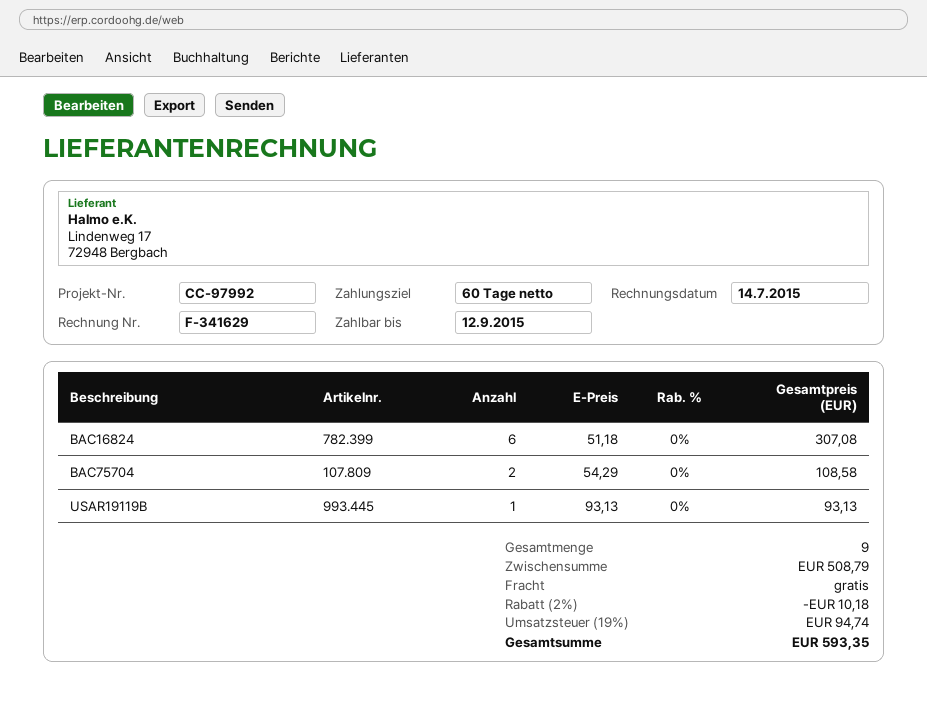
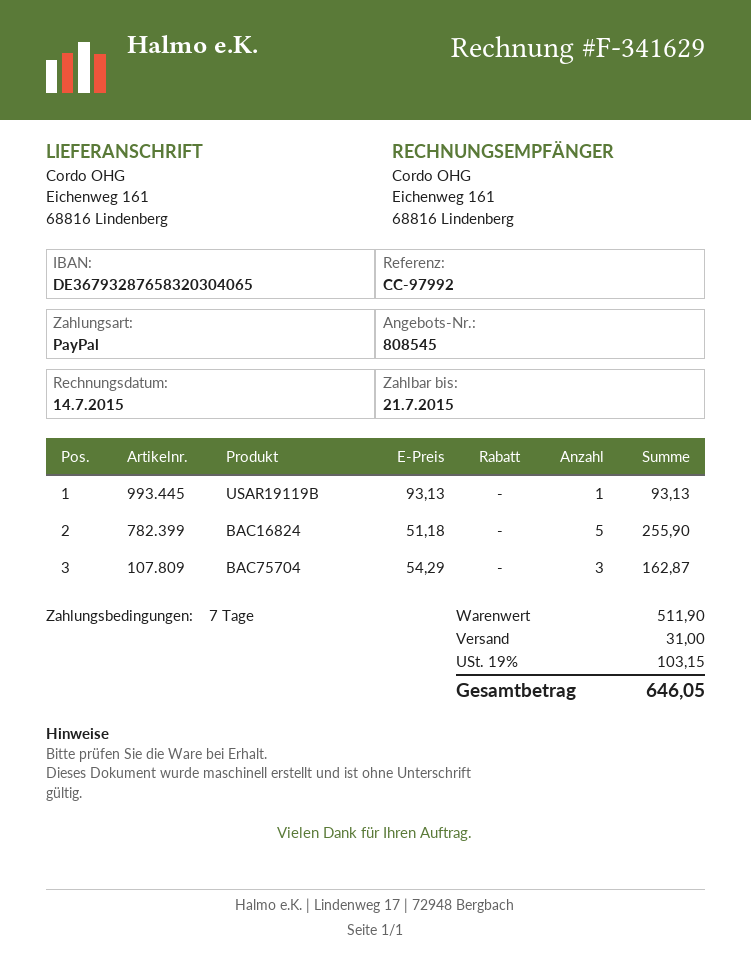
payment terms: 60 days -> 7 days
due date: 2015-09-12 -> 2015-07-21
BAC16824: 6 x 51.18 = 307.08 -> 5 x 51.18 = 255.90
BAC75704: 2 x 54.29 = 108.58 -> 3 x 54.29 = 162.87
subtotal: 508.79 -> 511.90
discount: 2% = 10.18 -> none
shipping: 0.00 -> 31.00
tax: 19% = 94.74 -> 19% = 103.15
total: 593.35 -> 646.05

